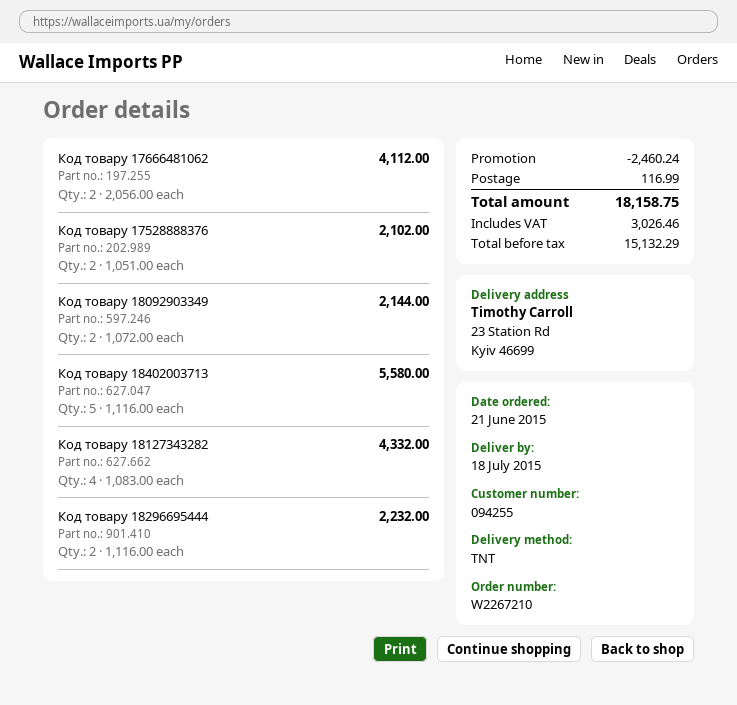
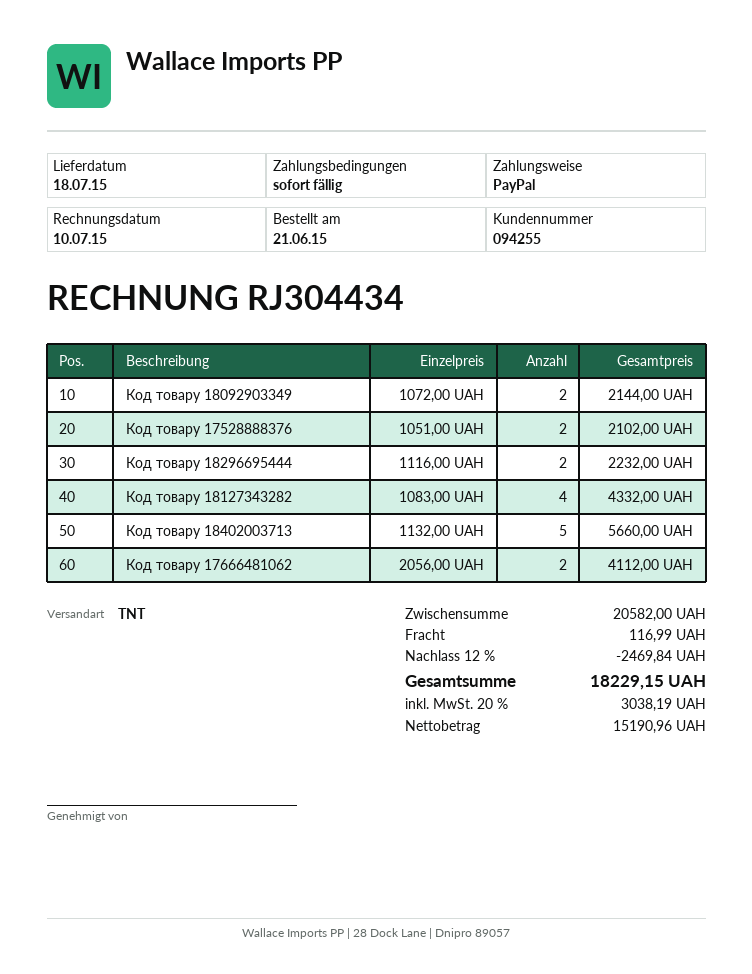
Код товару 18402003713: 5 x 1116.00 = 5580.00 -> 5 x 1132.00 = 5660.00
discount: 2460.24 -> 2469.84
net: 15132.29 -> 15190.96
tax: 3026.46 -> 3038.19
total: 18158.75 -> 18229.15

